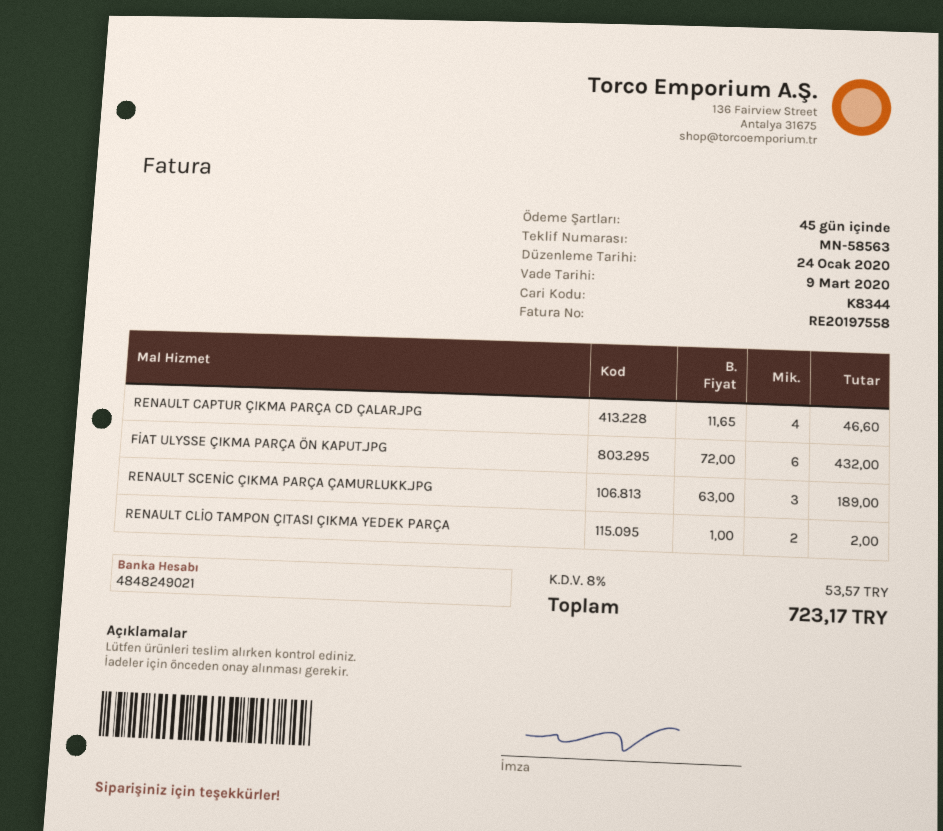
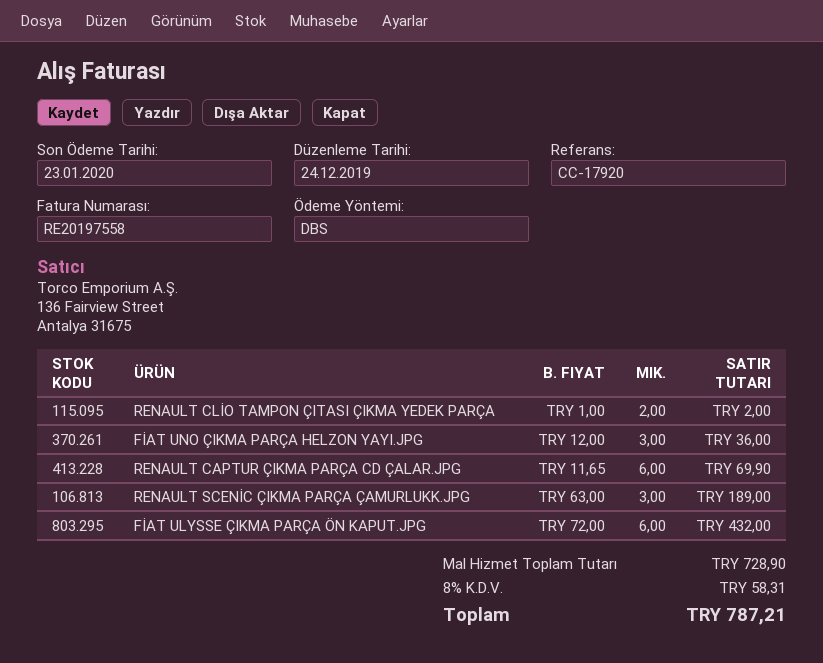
invoice date: 2020-01-24 -> 2019-12-24
due date: 2020-03-09 -> 2020-01-23
RENAULT CAPTUR ÇIKMA PARÇA CD ÇALAR.JPG: 4 x 11.65 = 46.60 -> 6 x 11.65 = 69.90
FİAT UNO ÇIKMA PARÇA HELZON YAYI.JPG: none -> 3 x 12.00 = 36.00
tax: 8% = 53.57 -> 8% = 58.31
total: 723.17 -> 787.21

